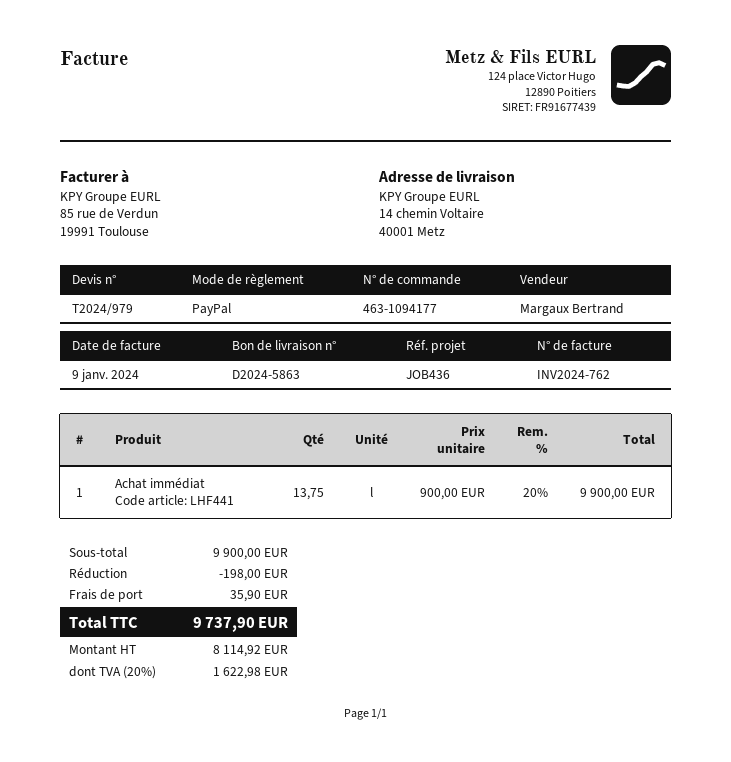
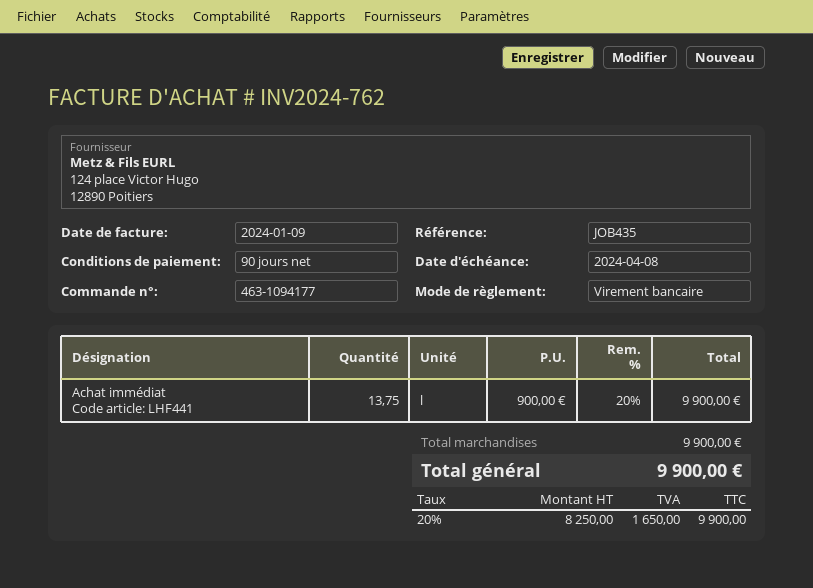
reference: JOB436 -> JOB435
payment method: PayPal -> bank transfer
discount: 198.00 -> none
shipping: 35.90 -> none
net: 8114.92 -> 8250.00
tax: 20% = 1622.98 -> 20% = 1650.00
total: 9737.90 -> 9900.00

